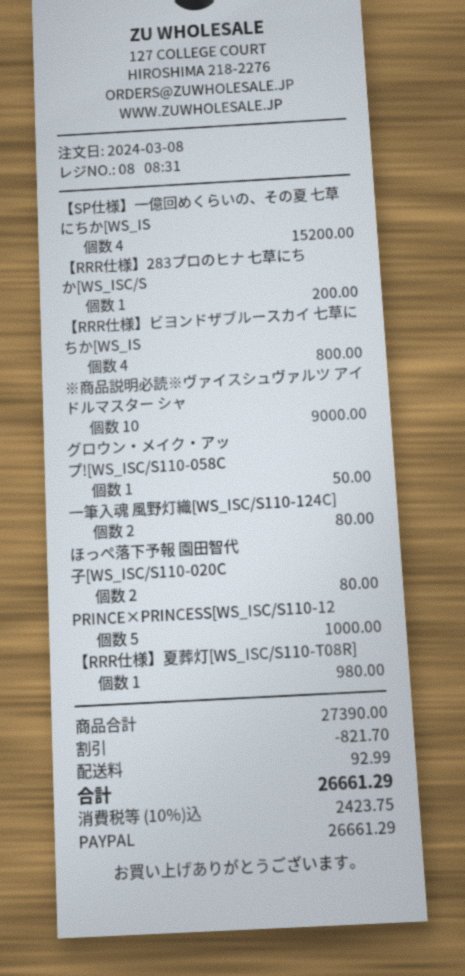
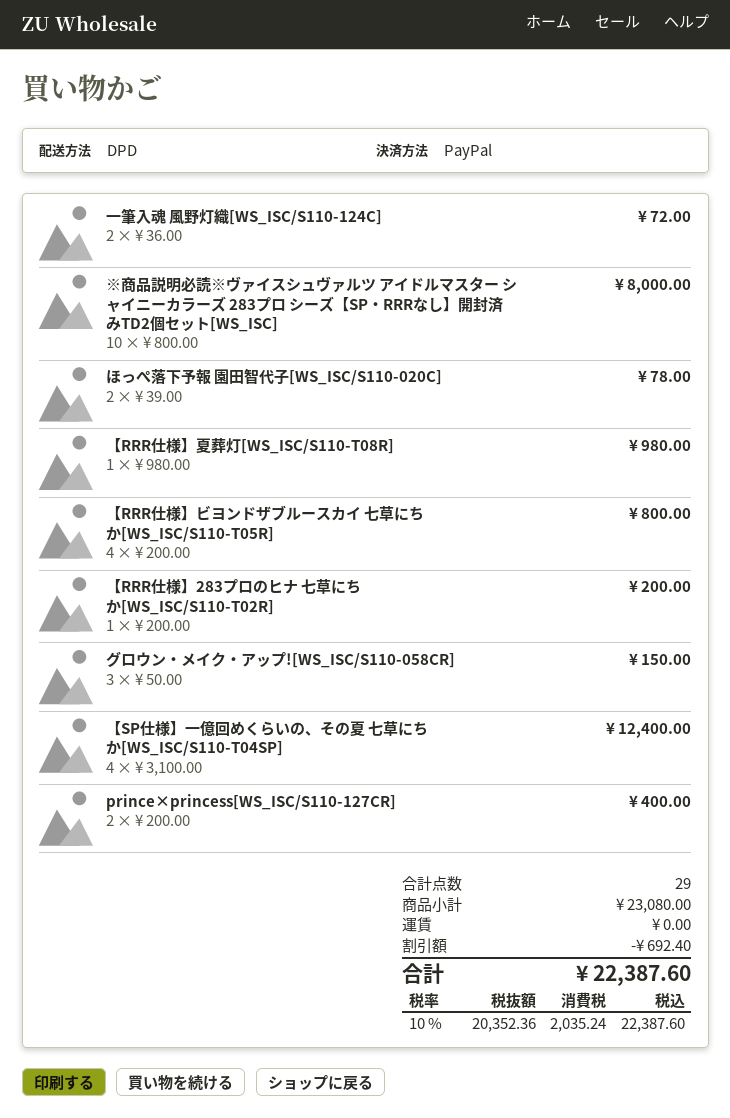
【SP仕様】一億回めくらいの、その夏 七草にちか[WS_IS: 4 for 15200.00 -> 4 for 12400.00
※商品説明必読※ヴァイスシュヴァルツ アイドルマスター シャ: 10 for 9000.00 -> 10 for 8000.00
グロウン・メイク・アップ![WS_ISC/S110-058C: 1 for 50.00 -> 3 for 150.00
一筆入魂 風野灯織[WS_ISC/S110-124C]: 2 for 80.00 -> 2 for 72.00
ほっぺ落下予報 園田智代子[WS_ISC/S110-020C: 2 for 80.00 -> 2 for 78.00
PRINCE×PRINCESS[WS_ISC/S110-12: 5 for 1000.00 -> 2 for 400.00
subtotal: 27390.00 -> 23080.00
discount: 821.70 -> 692.40
shipping: 92.99 -> 0.00
tax: 10% = 2423.75 -> 10% = 2035.24
total: 26661.29 -> 22387.60

